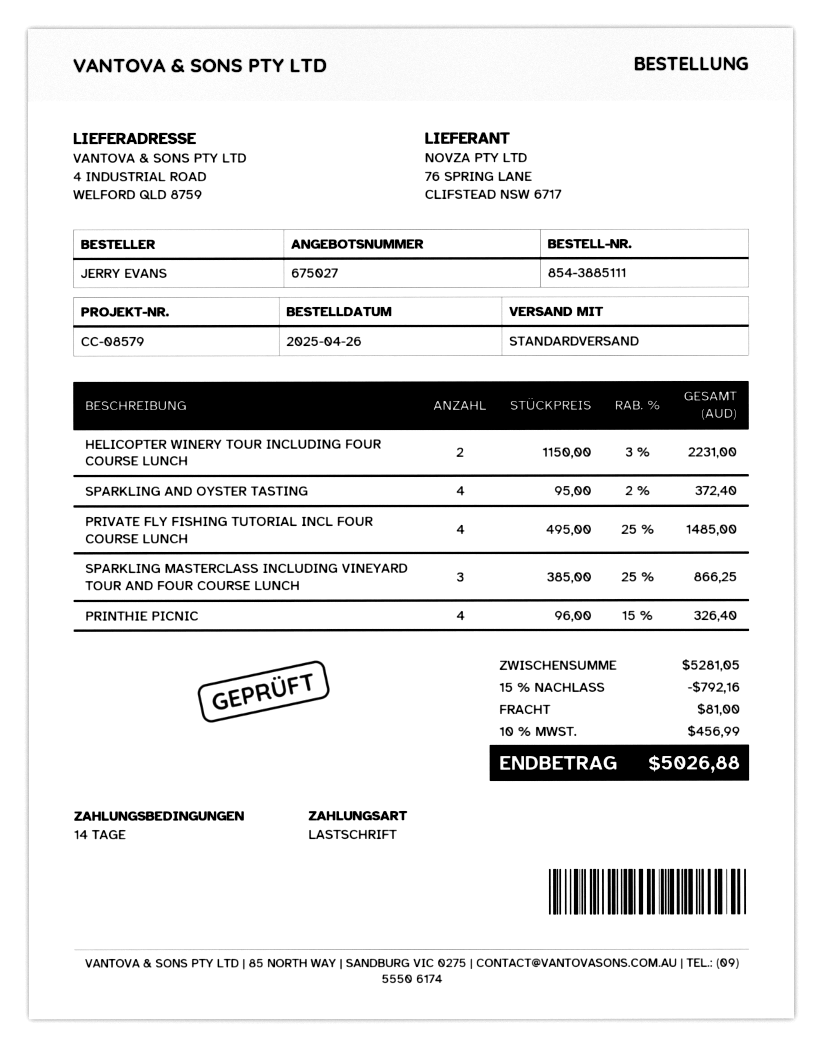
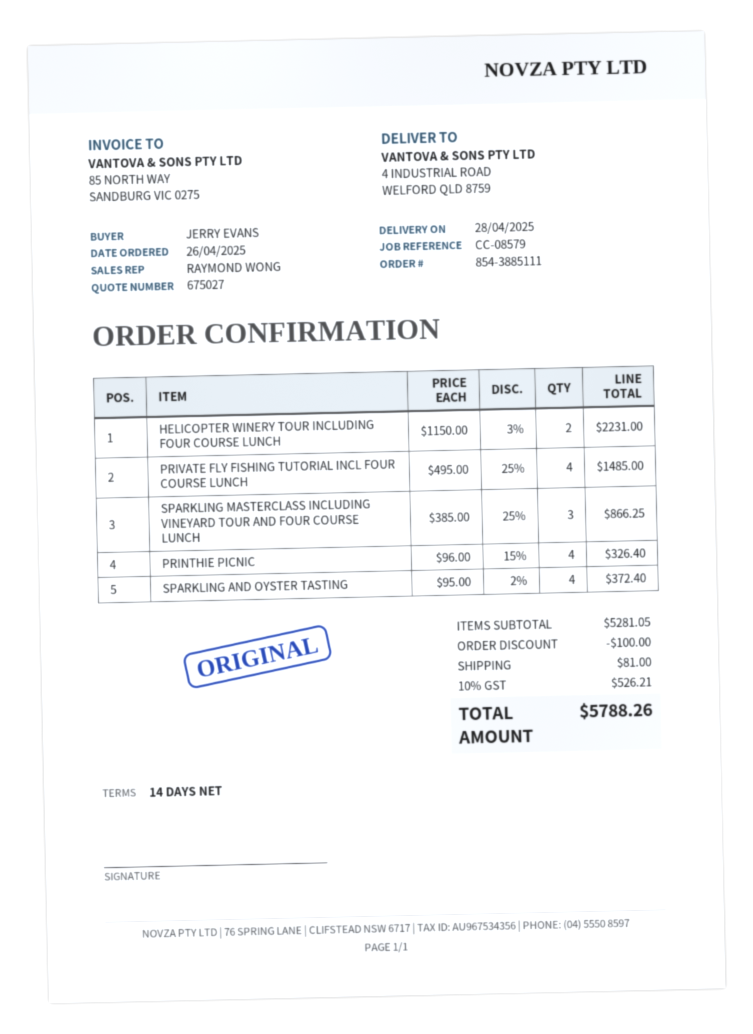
discount: 792.16 -> 100.00
tax: 10% = 456.99 -> 10% = 526.21
total: 5026.88 -> 5788.26

